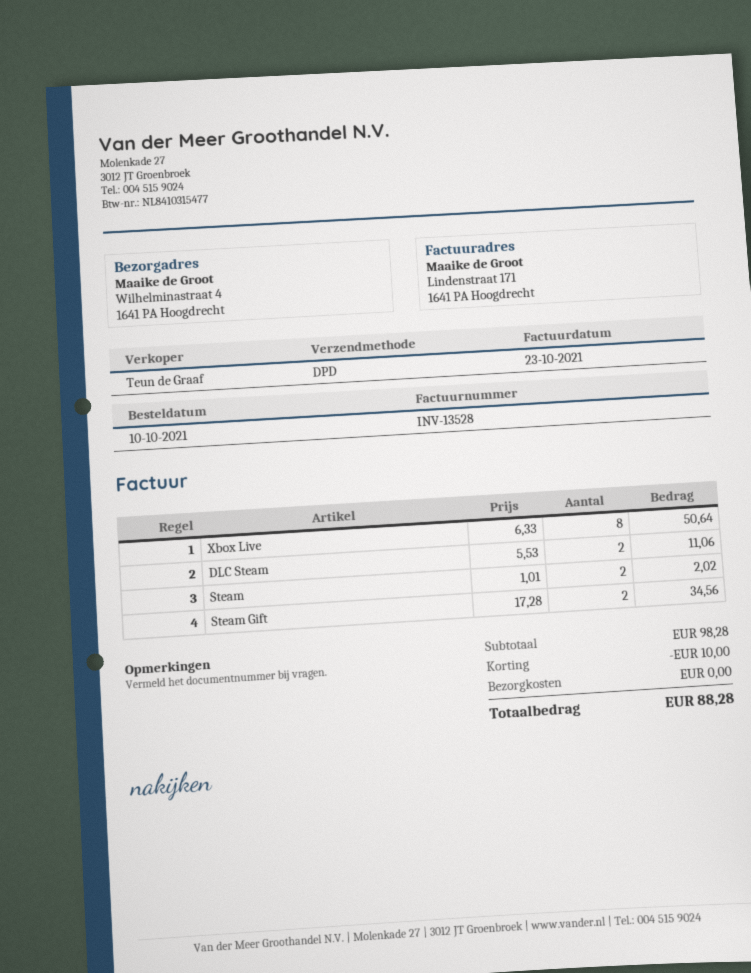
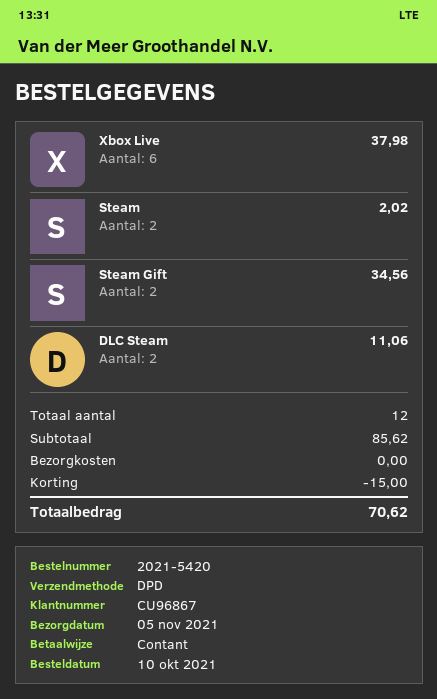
Xbox Live: 8 for 50.64 -> 6 for 37.98
subtotal: 98.28 -> 85.62
discount: 10.00 -> 15.00
total: 88.28 -> 70.62

